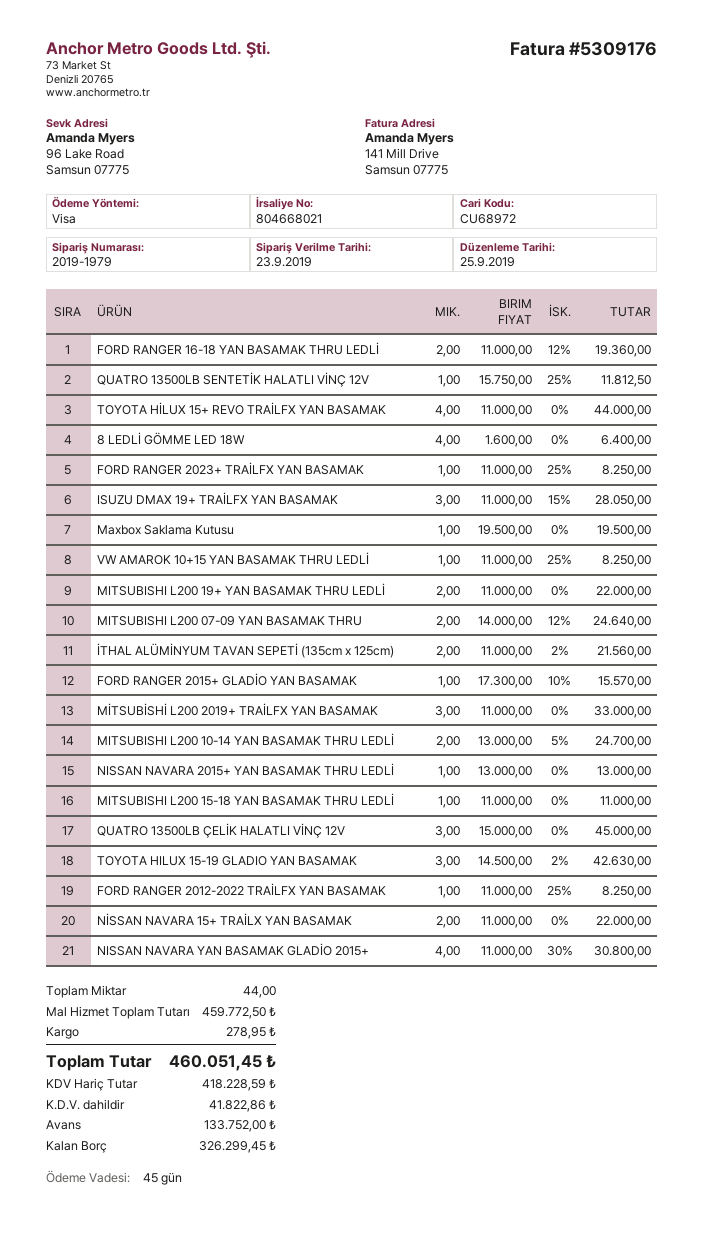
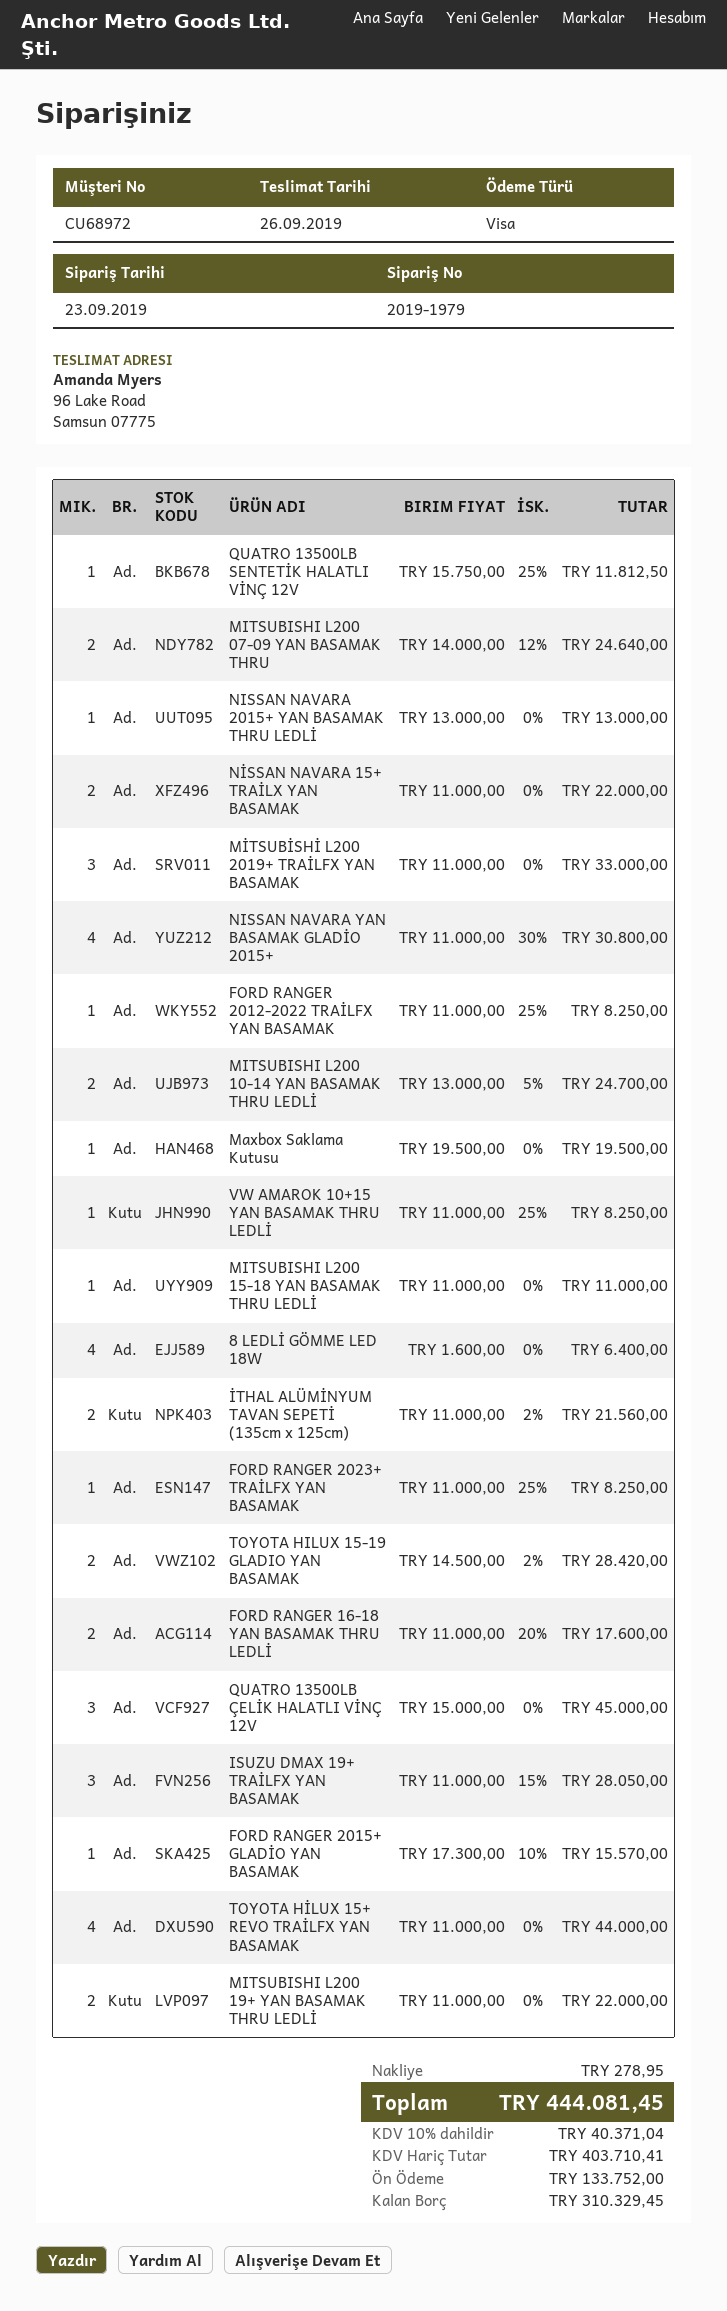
FORD RANGER 16-18 YAN BASAMAK THRU LEDLİ: 2 x 11000.00 - 12% = 19360.00 -> 2 x 11000.00 - 20% = 17600.00
TOYOTA HILUX 15-19 GLADIO YAN BASAMAK: 3 x 14500.00 - 2% = 42630.00 -> 2 x 14500.00 - 2% = 28420.00
net: 418228.59 -> 403710.41
tax: 41822.86 -> 40371.04
total: 460051.45 -> 444081.45
balance: 326299.45 -> 310329.45

